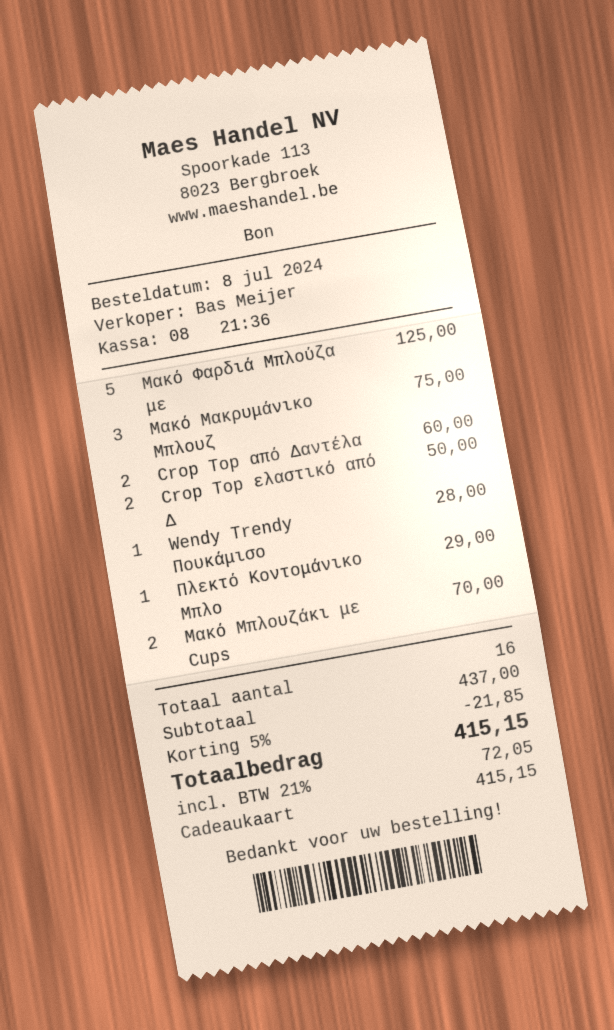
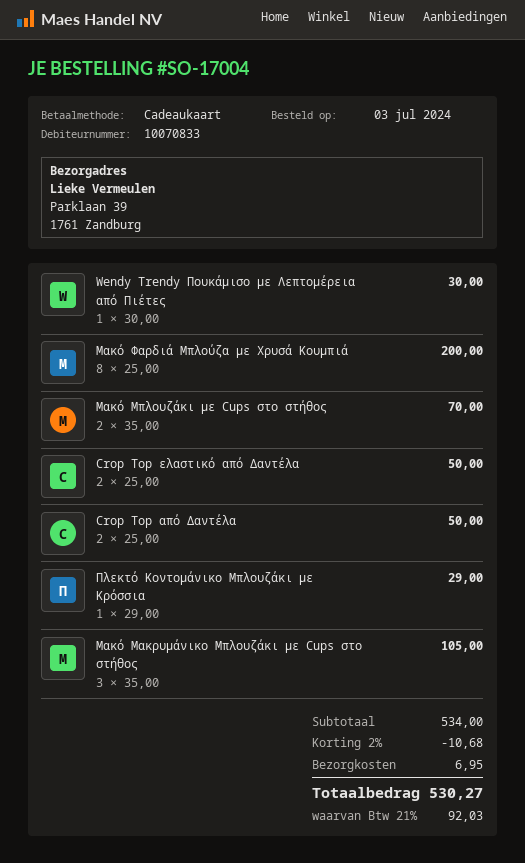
order date: 2024-07-08 -> 2024-07-03
Μακό Φαρδιά Μπλούζα με: 5 for 125.00 -> 8 for 200.00
Μακό Μακρυμάνικο Μπλουζ: 3 for 75.00 -> 3 for 105.00
Crop Top από Δαντέλα: 2 for 60.00 -> 2 for 50.00
Wendy Trendy Πουκάμισο: 1 for 28.00 -> 1 for 30.00
subtotal: 437.00 -> 534.00
discount: 5% = 21.85 -> 2% = 10.68
shipping: none -> 6.95
tax: 21% = 72.05 -> 21% = 92.03
total: 415.15 -> 530.27

